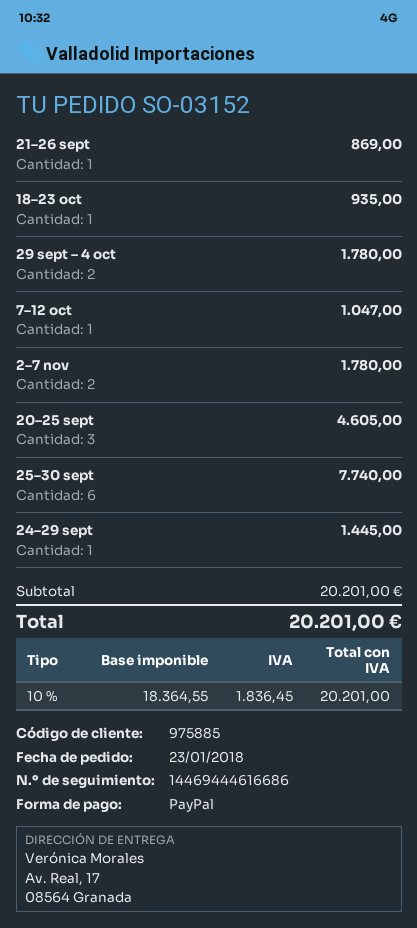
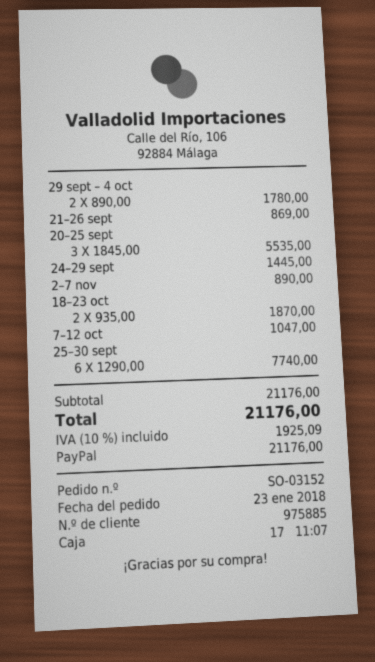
18–23 oct: 1 for 935.00 -> 2 for 1870.00
2–7 nov: 2 for 1780.00 -> 1 for 890.00
20–25 sept: 3 for 4605.00 -> 3 for 5535.00
subtotal: 20201.00 -> 21176.00
tax: 10% = 1836.45 -> 10% = 1925.09
total: 20201.00 -> 21176.00

